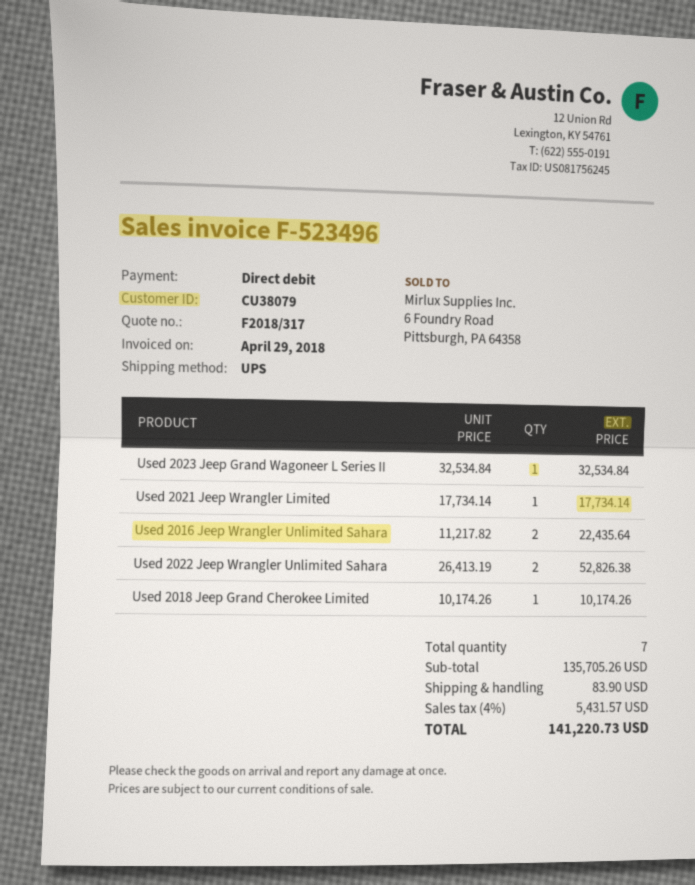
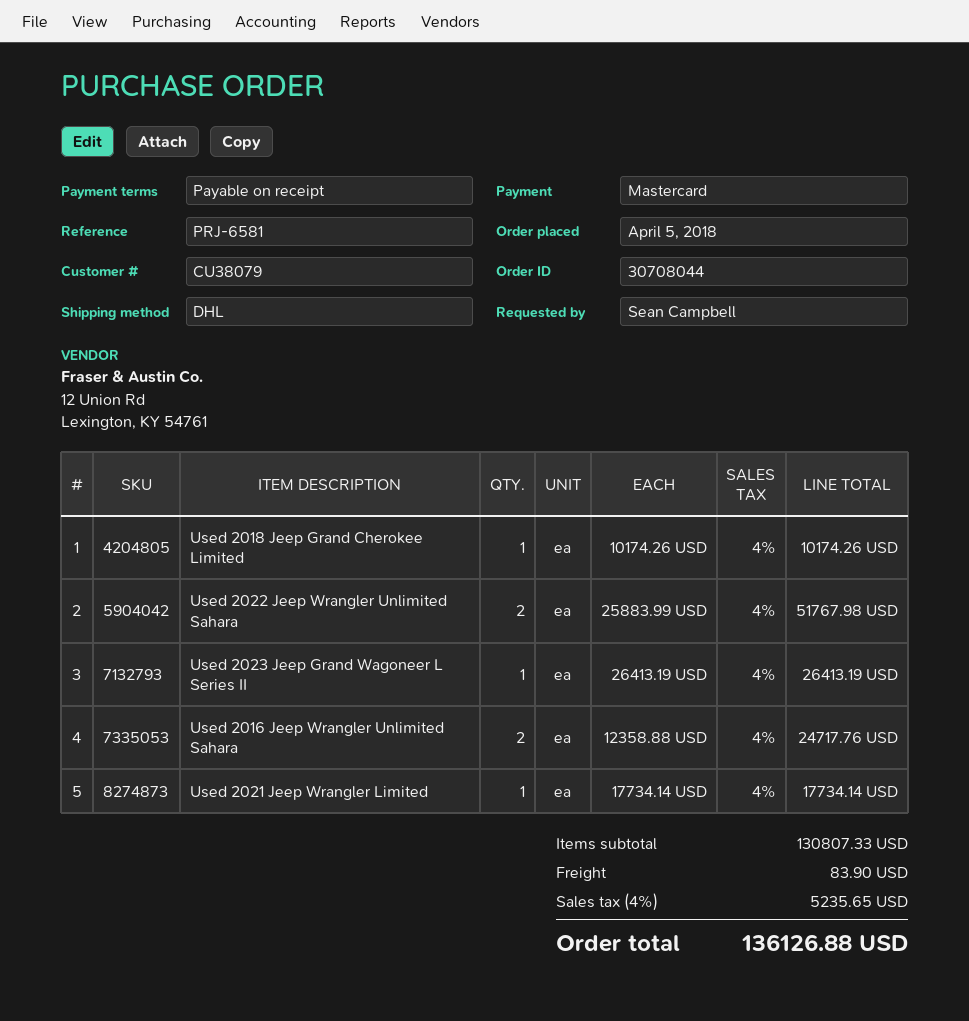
payment method: direct debit -> Mastercard
shipping method: UPS -> DHL
Used 2023 Jeep Grand Wagoneer L Series II: 1 x 32534.84 = 32534.84 -> 1 x 26413.19 = 26413.19
Used 2016 Jeep Wrangler Unlimited Sahara: 2 x 11217.82 = 22435.64 -> 2 x 12358.88 = 24717.76
Used 2022 Jeep Wrangler Unlimited Sahara: 2 x 26413.19 = 52826.38 -> 2 x 25883.99 = 51767.98
subtotal: 135705.26 -> 130807.33
tax: 4% = 5431.57 -> 4% = 5235.65
total: 141220.73 -> 136126.88

